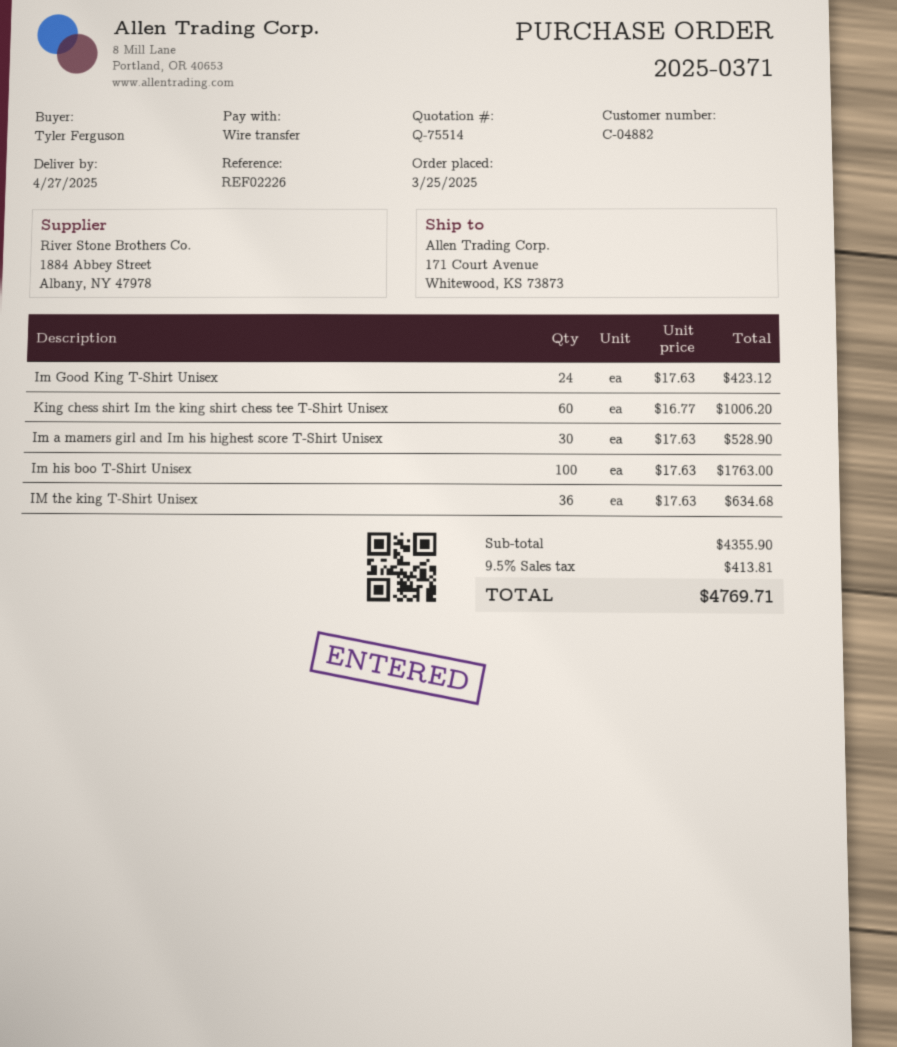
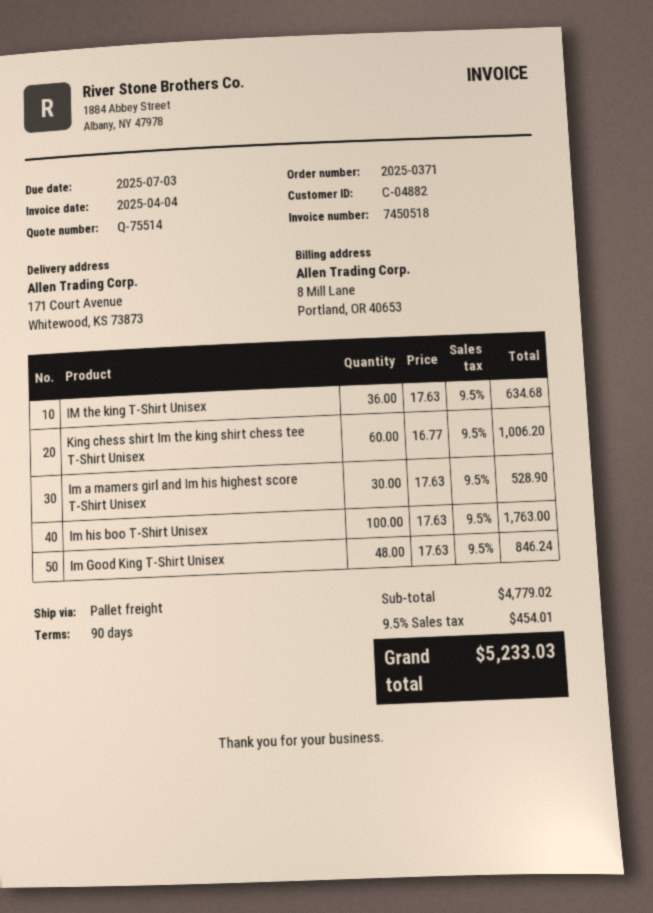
Im Good King T-Shirt Unisex: 24 x 17.63 = 423.12 -> 48 x 17.63 = 846.24
subtotal: 4355.90 -> 4779.02
tax: 9.5% = 413.81 -> 9.5% = 454.01
total: 4769.71 -> 5233.03

